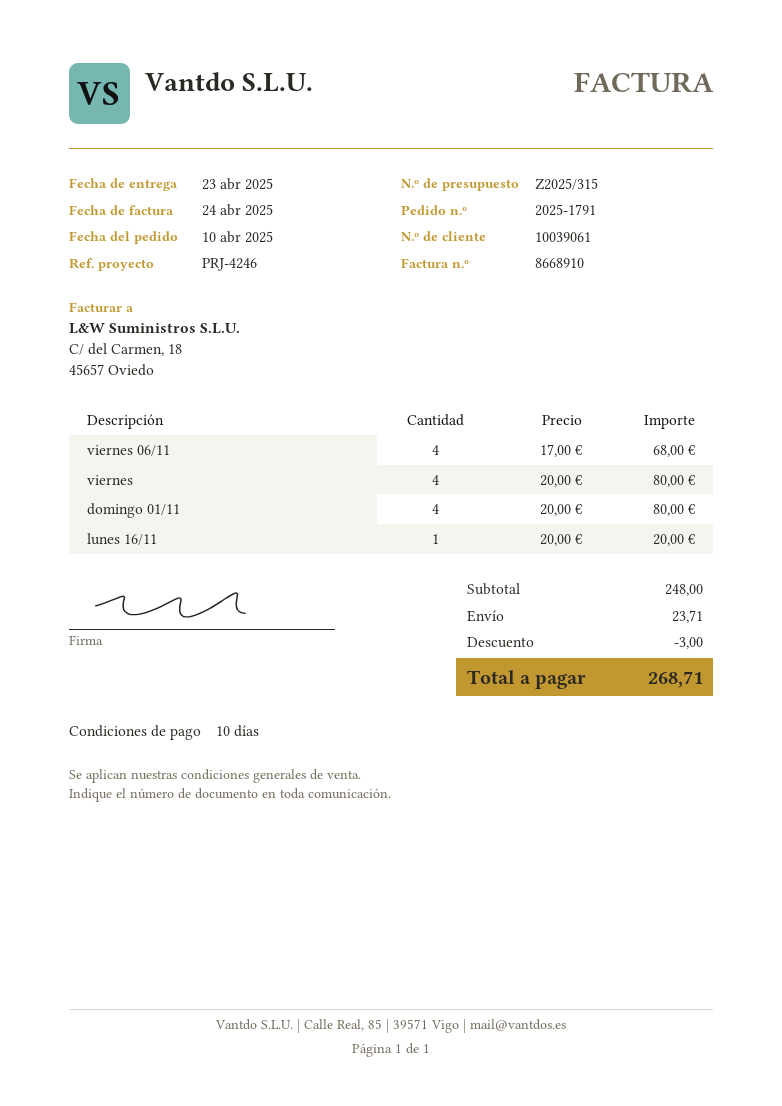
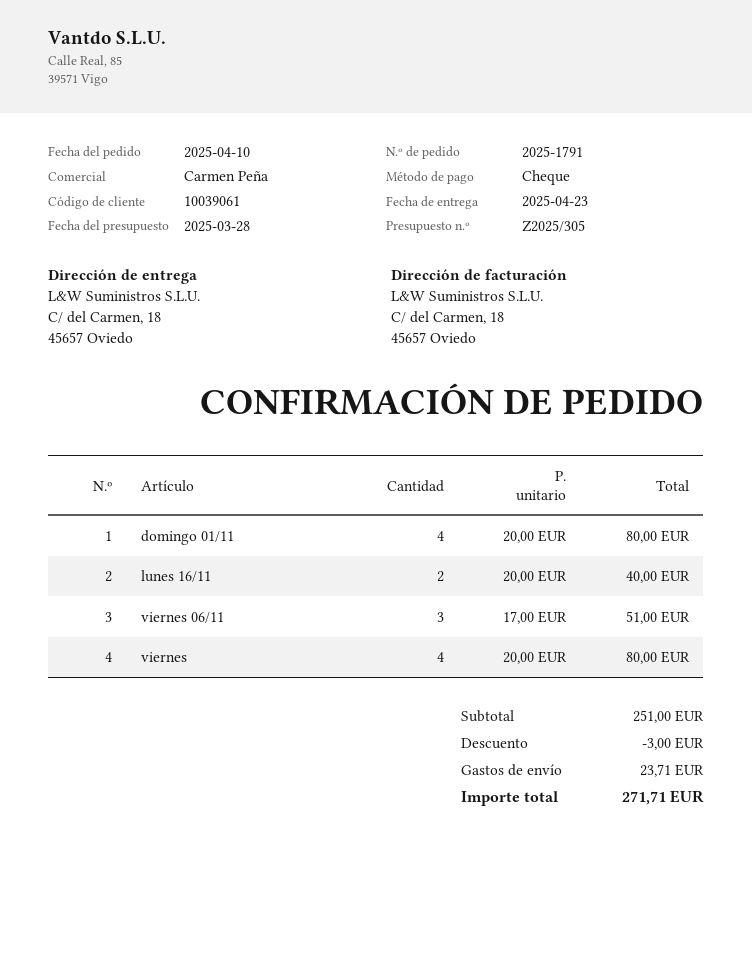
quote number: Z2025/315 -> Z2025/305
viernes 06/11: 4 x 17.00 = 68.00 -> 3 x 17.00 = 51.00
lunes 16/11: 1 x 20.00 = 20.00 -> 2 x 20.00 = 40.00
subtotal: 248.00 -> 251.00
total: 268.71 -> 271.71

